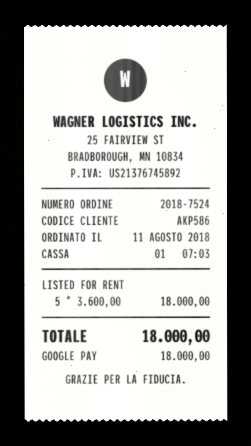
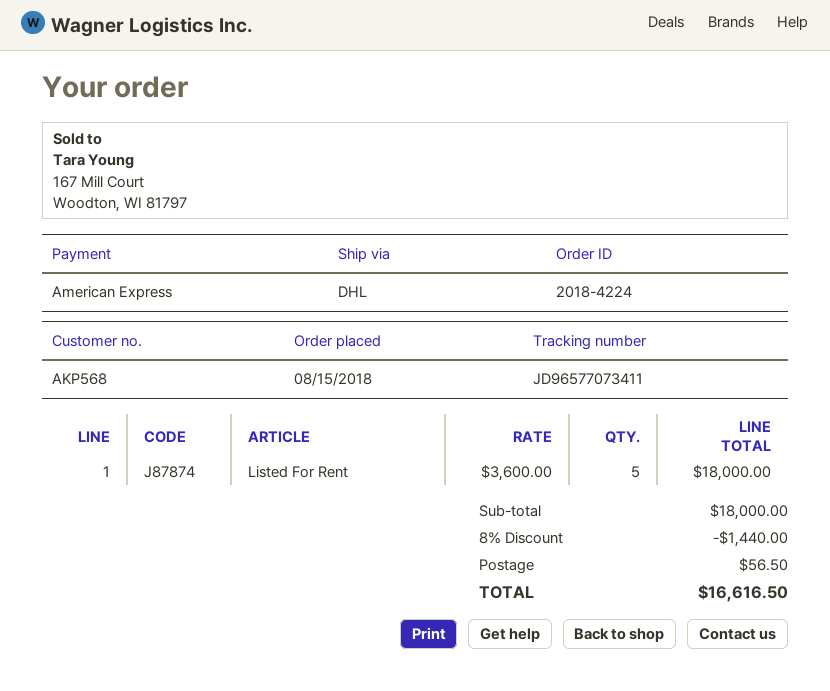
order number: 2018-7524 -> 2018-4224
order date: 2018-08-11 -> 2018-08-15
customer number: AKP586 -> AKP568
payment method: Google Pay -> American Express
discount: none -> 8% = 1440.00
shipping: none -> 56.50
total: 18000.00 -> 16616.50

